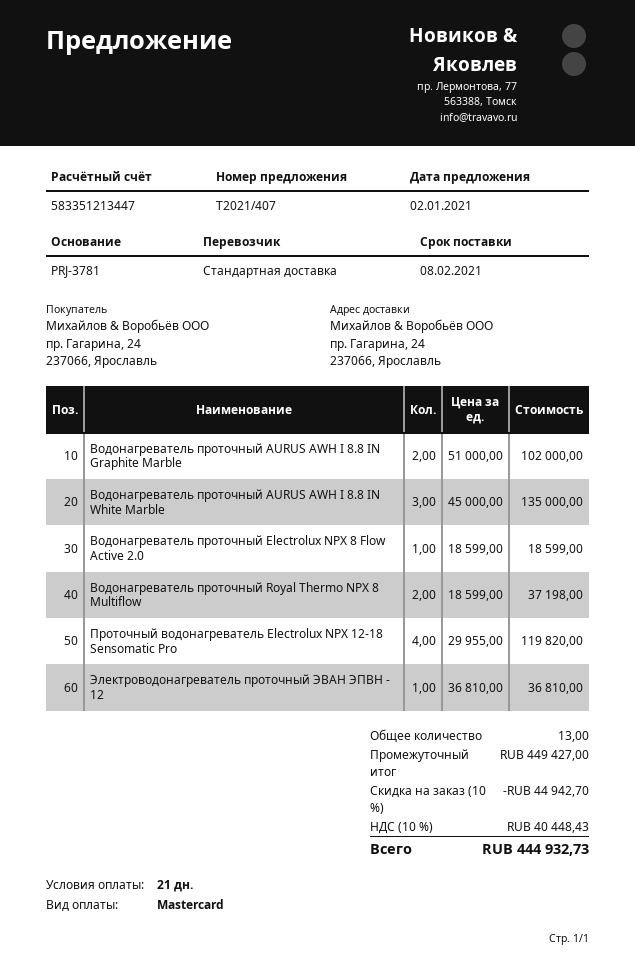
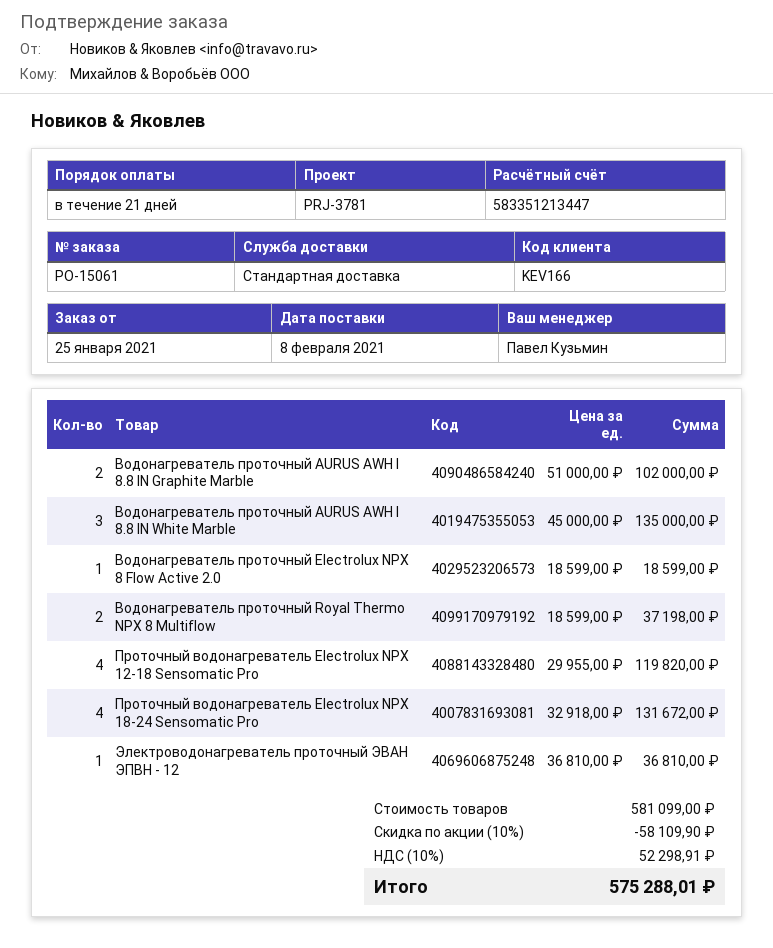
Проточный водонагреватель Electrolux NPX 18-24 Sensomatic Pro: none -> 4 x 32918.00 = 131672.00
subtotal: 449427.00 -> 581099.00
discount: 10% = 44942.70 -> 10% = 58109.90
tax: 10% = 40448.43 -> 10% = 52298.91
total: 444932.73 -> 575288.01

